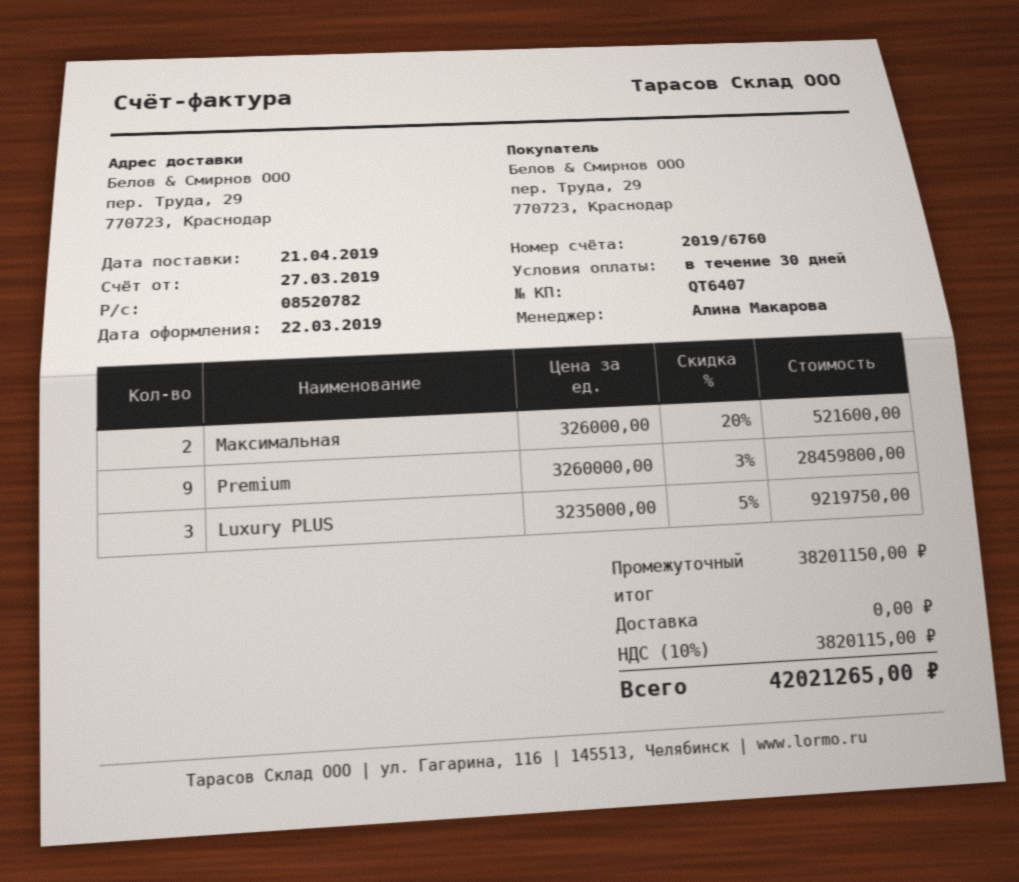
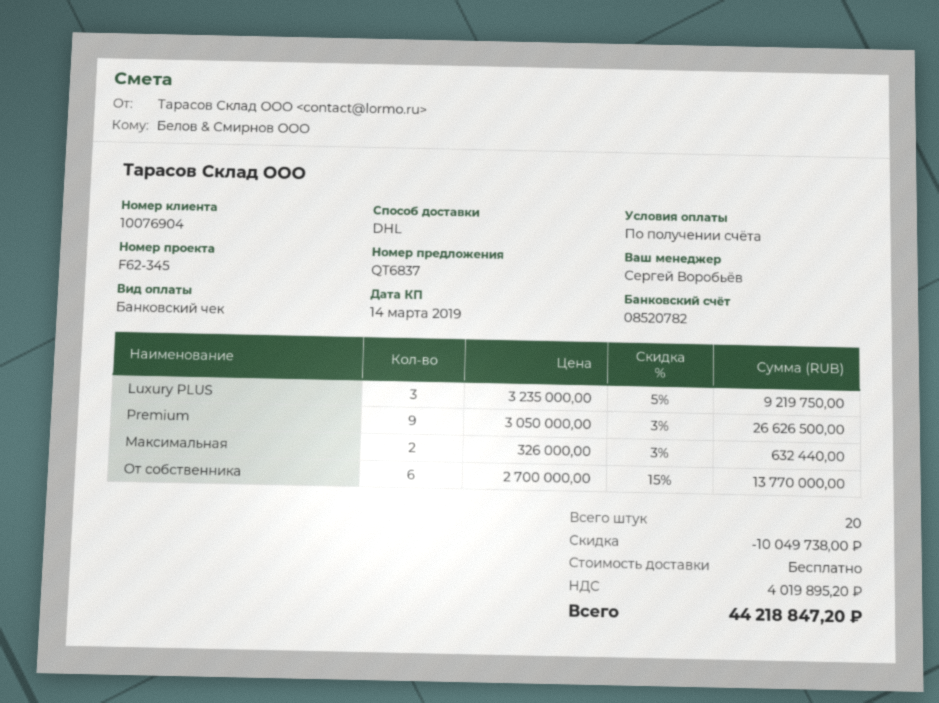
quote number: QT6407 -> QT6837
payment terms: 30 days -> on receipt
sales rep: Алина Макарова -> Сергей Воробьёв
Максимальная: 2 x 326000.00 - 20% = 521600.00 -> 2 x 326000.00 - 3% = 632440.00
Premium: 9 x 3260000.00 - 3% = 28459800.00 -> 9 x 3050000.00 - 3% = 26626500.00
От собственника: none -> 6 x 2700000.00 - 15% = 13770000.00
discount: none -> 10049738.00
tax: 3820115.00 -> 4019895.20
total: 42021265.00 -> 44218847.20

